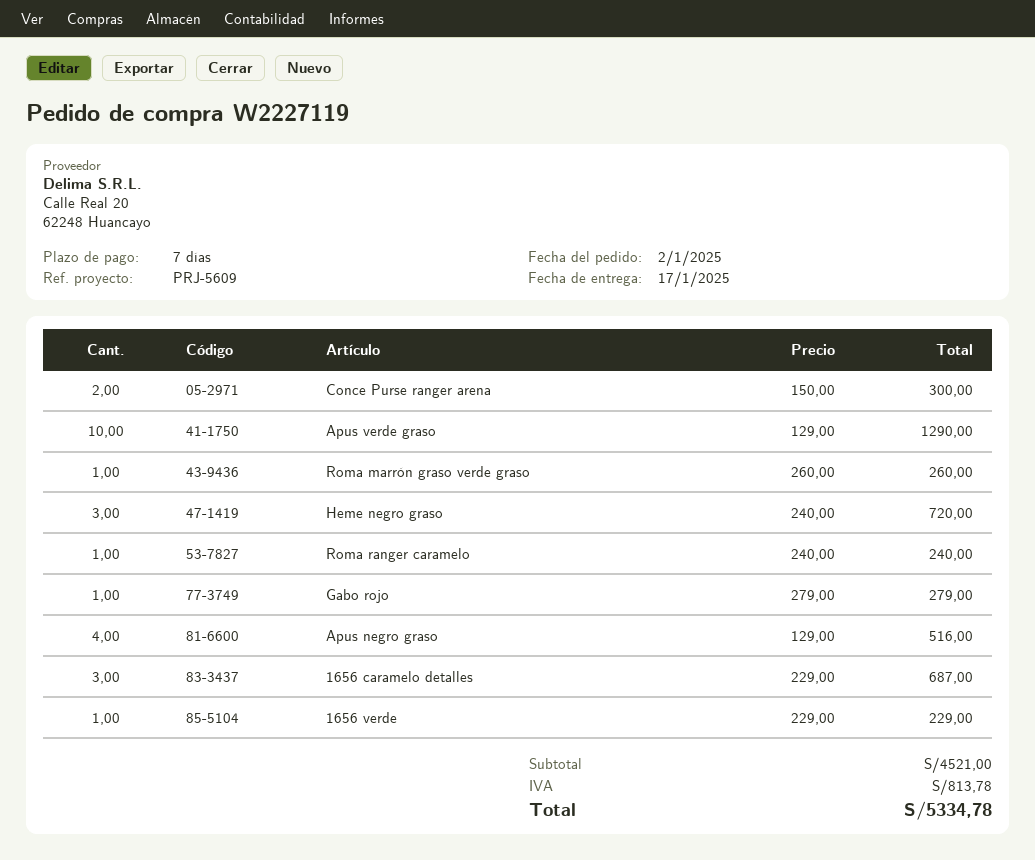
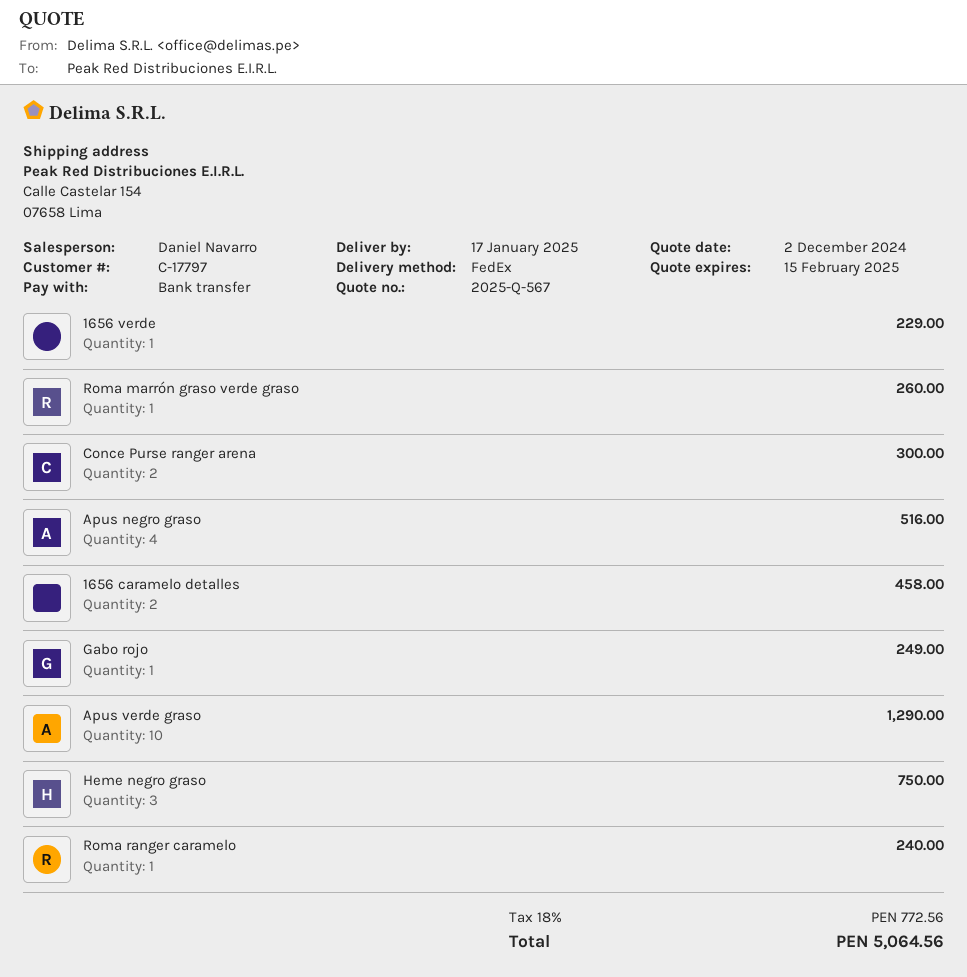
Heme negro graso: 3 for 720.00 -> 3 for 750.00
Gabo rojo: 1 for 279.00 -> 1 for 249.00
1656 caramelo detalles: 3 for 687.00 -> 2 for 458.00
tax: 813.78 -> 772.56
total: 5334.78 -> 5064.56

